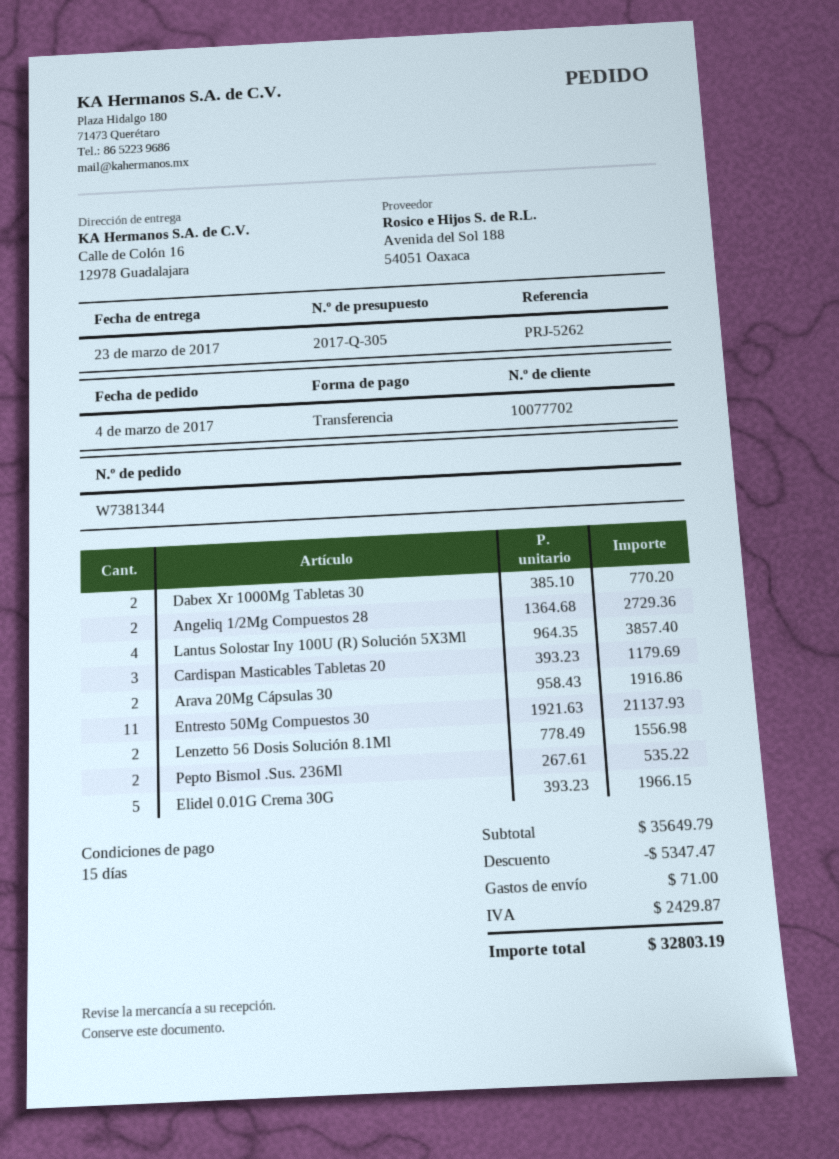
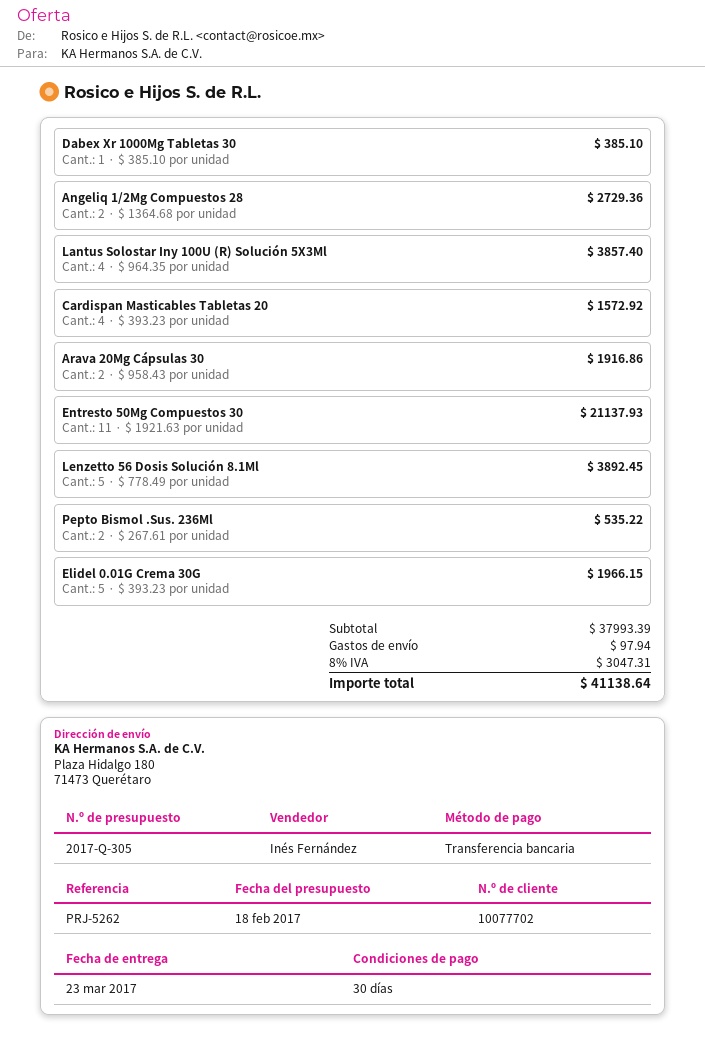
payment terms: 15 days -> 30 days
ship to: Calle de Colón 16, 12978 Guadalajara -> Plaza Hidalgo 180, 71473 Querétaro
Dabex Xr 1000Mg Tabletas 30: 2 x 385.10 = 770.20 -> 1 x 385.10 = 385.10
Cardispan Masticables Tabletas 20: 3 x 393.23 = 1179.69 -> 4 x 393.23 = 1572.92
Lenzetto 56 Dosis Solución 8.1Ml: 2 x 778.49 = 1556.98 -> 5 x 778.49 = 3892.45
subtotal: 35649.79 -> 37993.39
discount: 5347.47 -> none
shipping: 71.00 -> 97.94
tax: 2429.87 -> 3047.31
total: 32803.19 -> 41138.64

